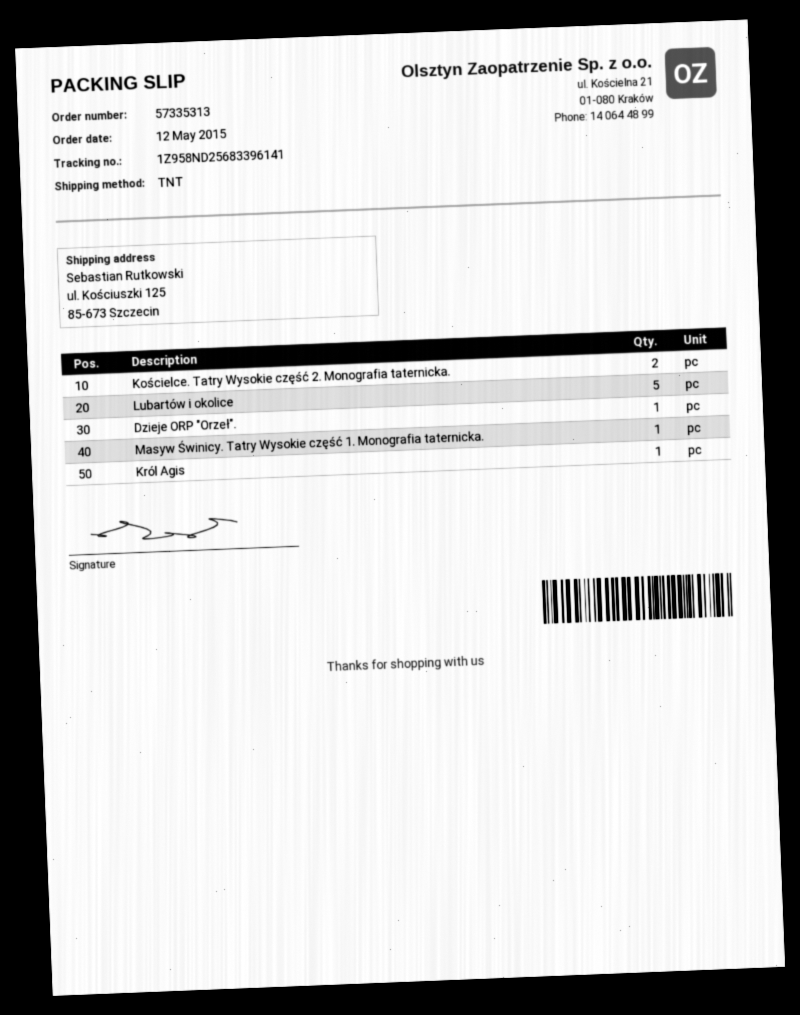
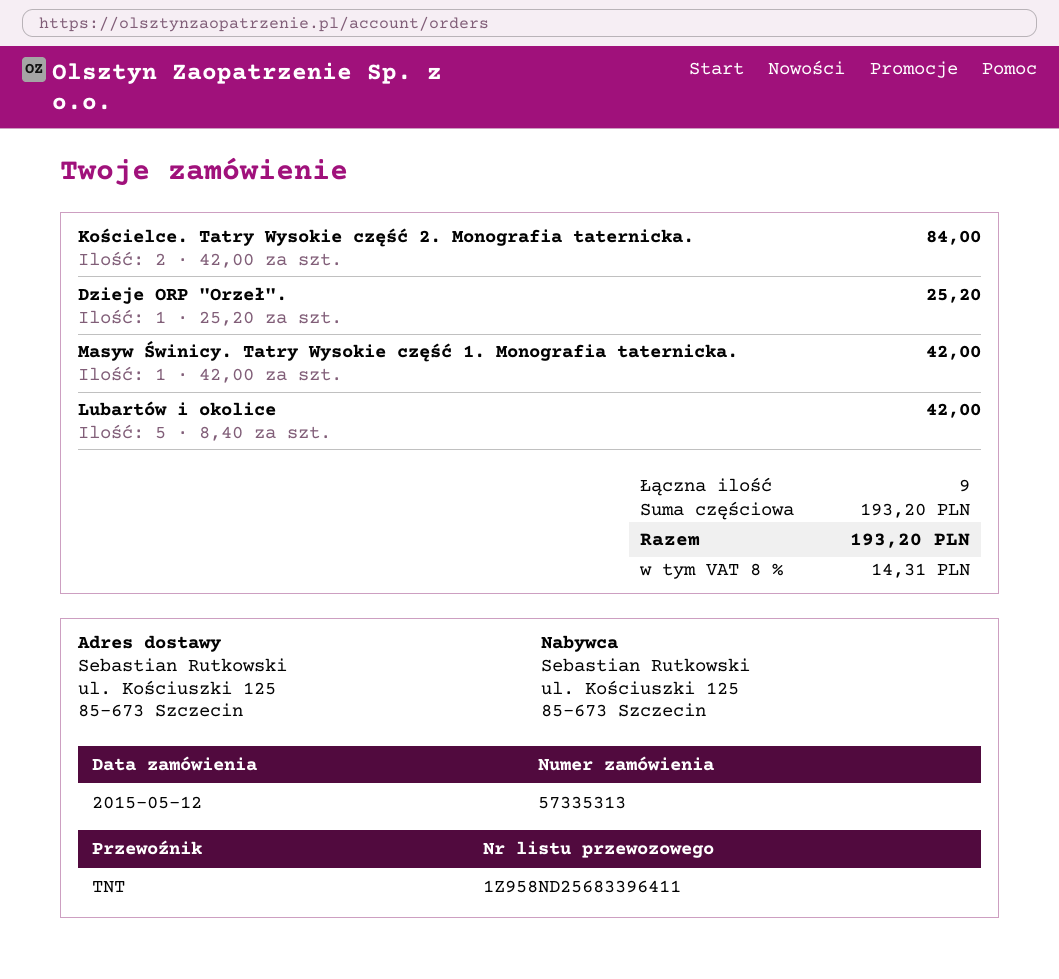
tracking number: 1Z958ND25683396141 -> 1Z958ND25683396411
Król Agis: 1 -> none

